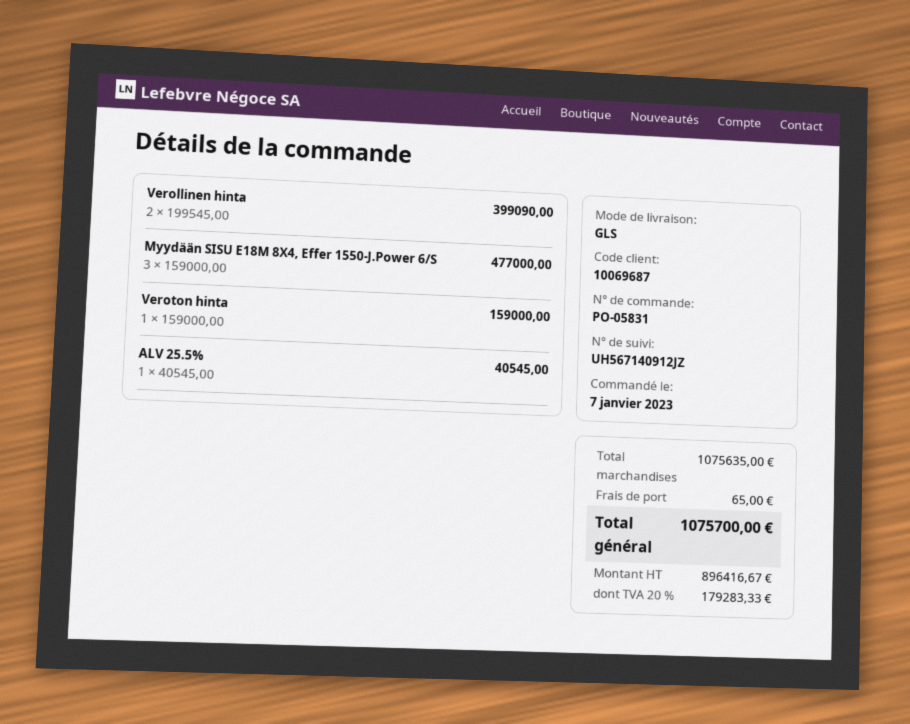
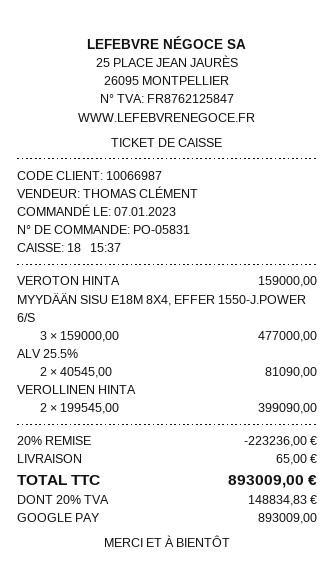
customer number: 10069687 -> 10066987
ALV 25.5%: 1 x 40545.00 = 40545.00 -> 2 x 40545.00 = 81090.00
discount: none -> 20% = 223236.00
tax: 20% = 179283.33 -> 20% = 148834.83
total: 1075700.00 -> 893009.00

